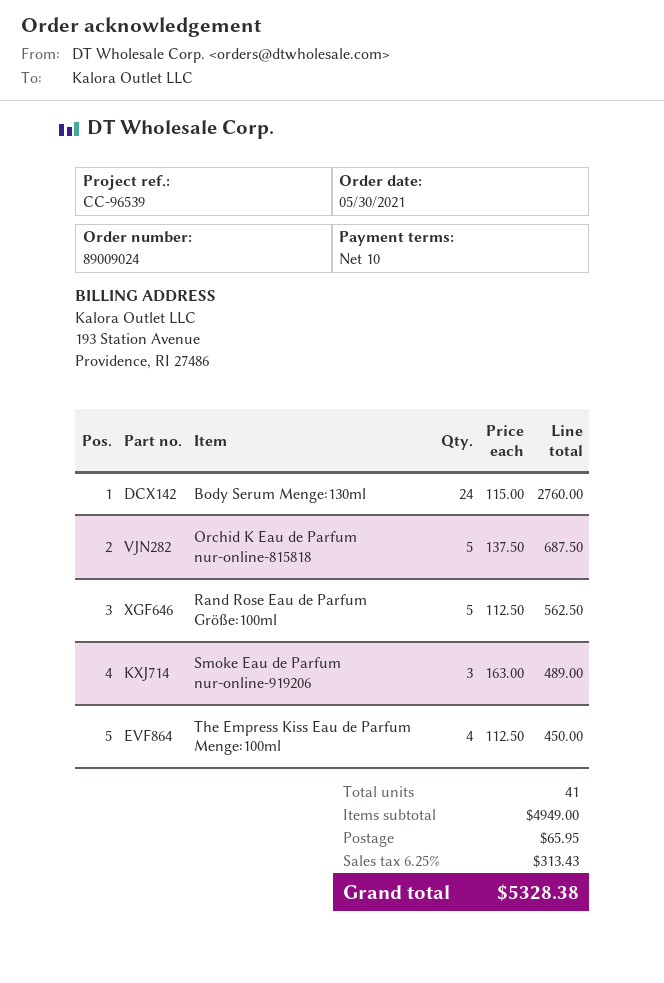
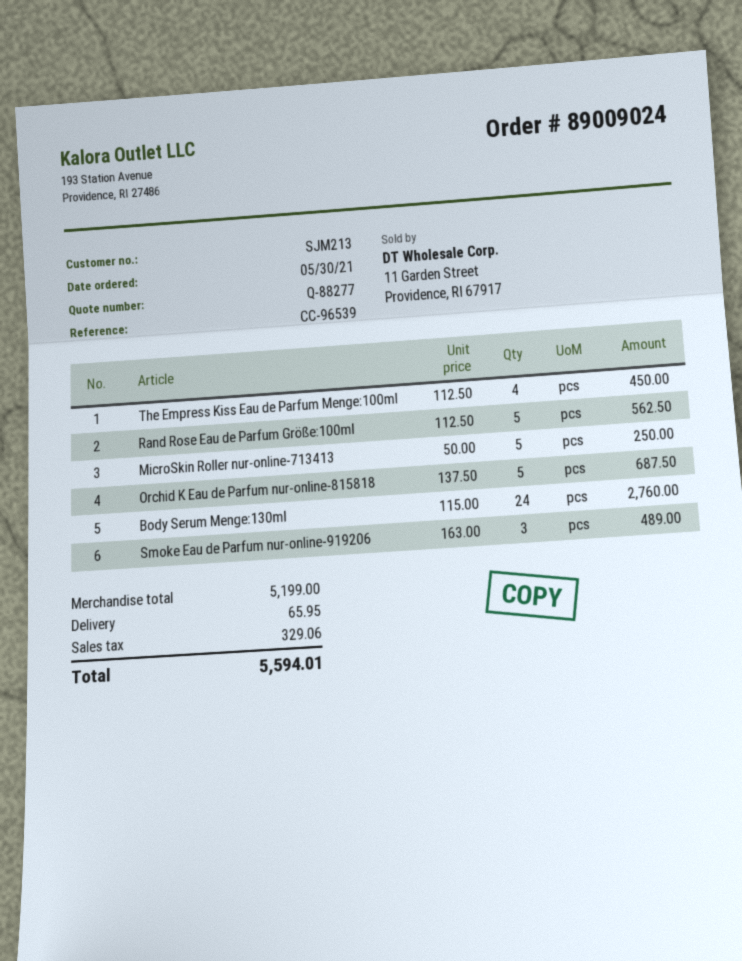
MicroSkin Roller nur-online-713413: none -> 5 x 50.00 = 250.00
subtotal: 4949.00 -> 5199.00
tax: 313.43 -> 329.06
total: 5328.38 -> 5594.01

